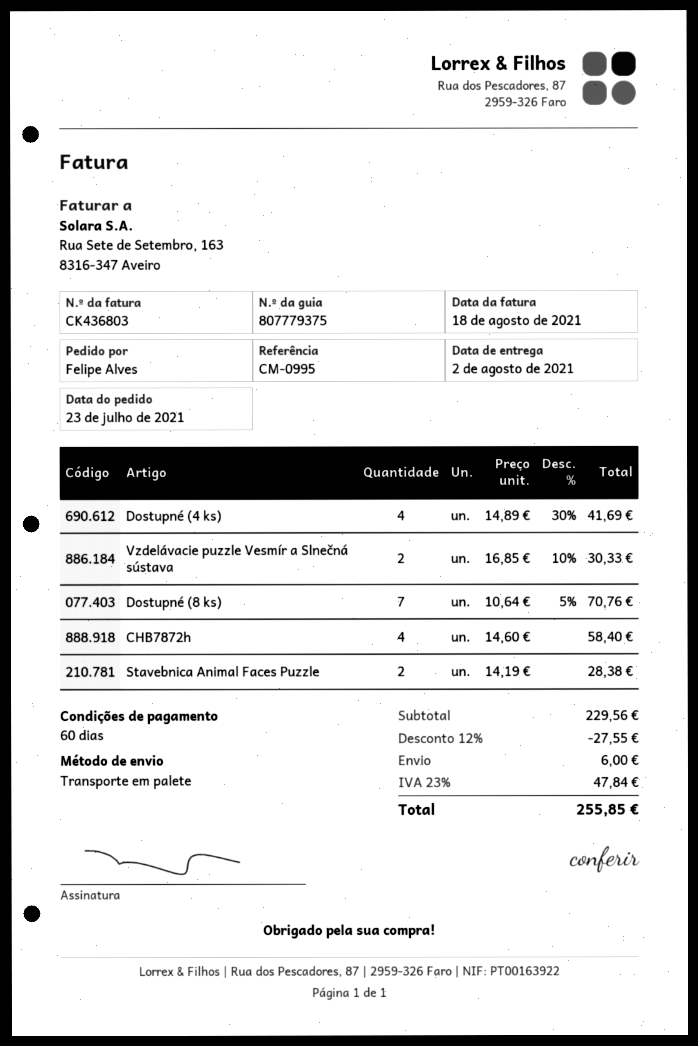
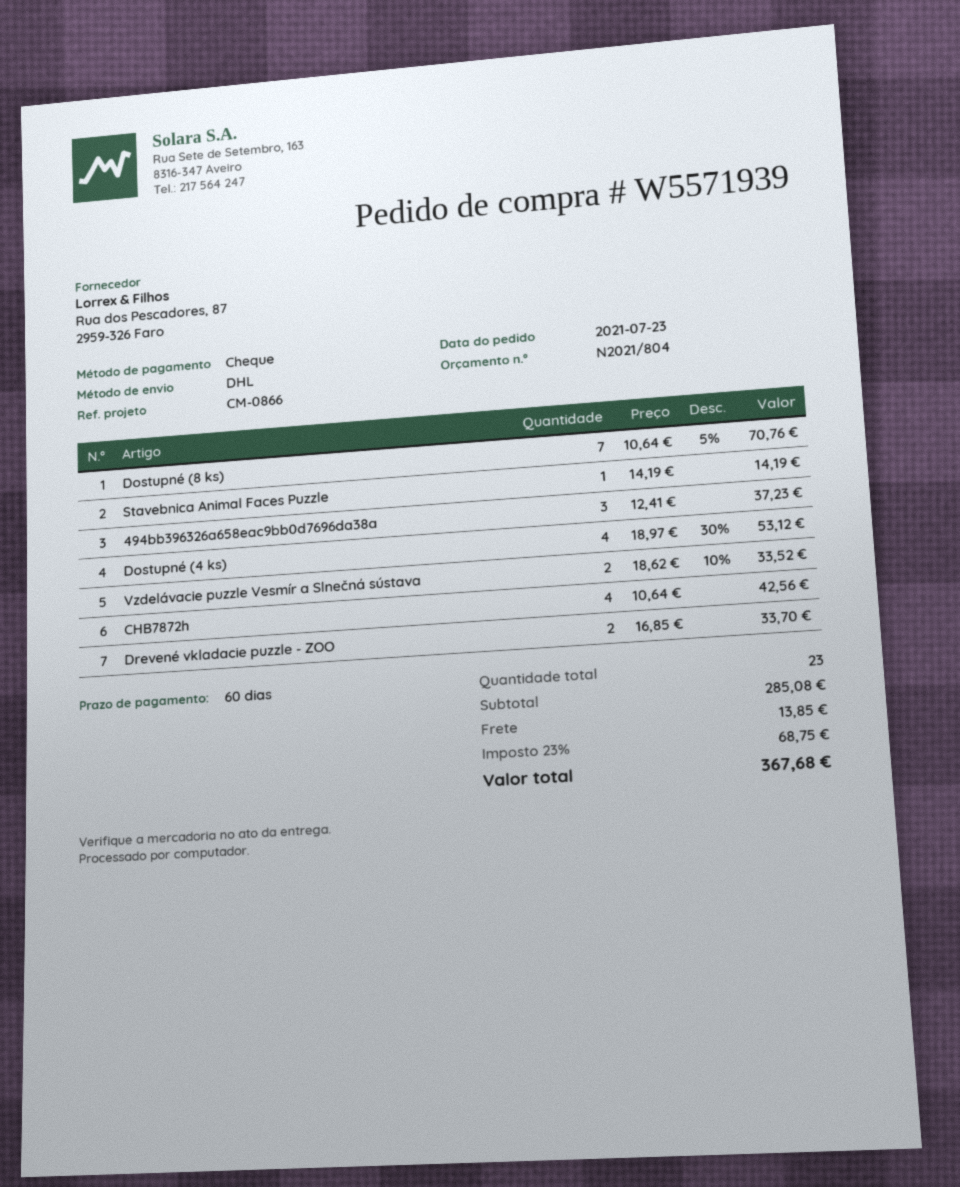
reference: CM-0995 -> CM-0866
shipping method: pallet freight -> DHL
Dostupné (4 ks): 4 x 14.89 - 30% = 41.69 -> 4 x 18.97 - 30% = 53.12
Vzdelávacie puzzle Vesmír a Slnečná sústava: 2 x 16.85 - 10% = 30.33 -> 2 x 18.62 - 10% = 33.52
CHB7872h: 4 x 14.60 = 58.40 -> 4 x 10.64 = 42.56
Stavebnica Animal Faces Puzzle: 2 x 14.19 = 28.38 -> 1 x 14.19 = 14.19
494bb396326a658eac9bb0d7696da38a: none -> 3 x 12.41 = 37.23
Drevené vkladacie puzzle - ZOO: none -> 2 x 16.85 = 33.70
subtotal: 229.56 -> 285.08
discount: 12% = 27.55 -> none
shipping: 6.00 -> 13.85
tax: 23% = 47.84 -> 23% = 68.75
total: 255.85 -> 367.68

